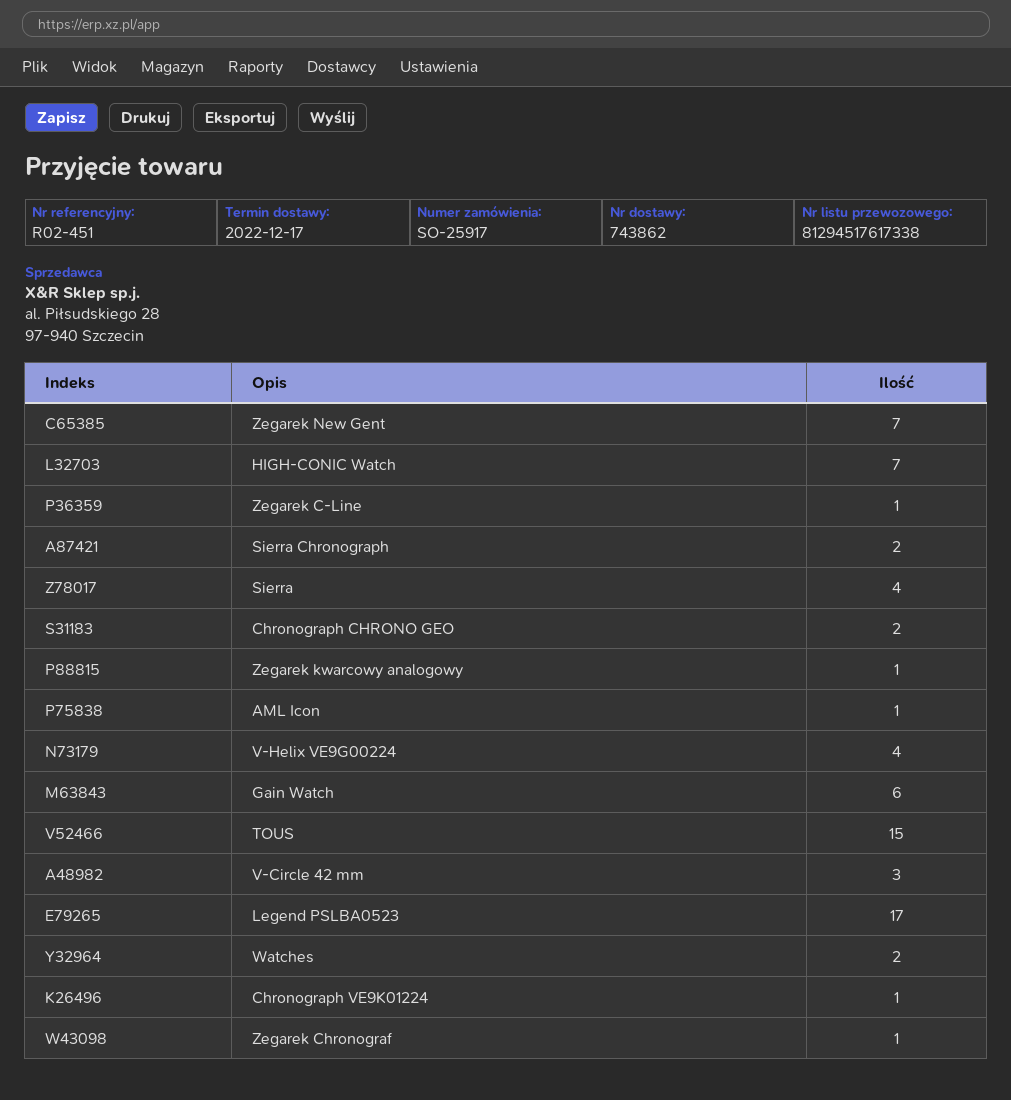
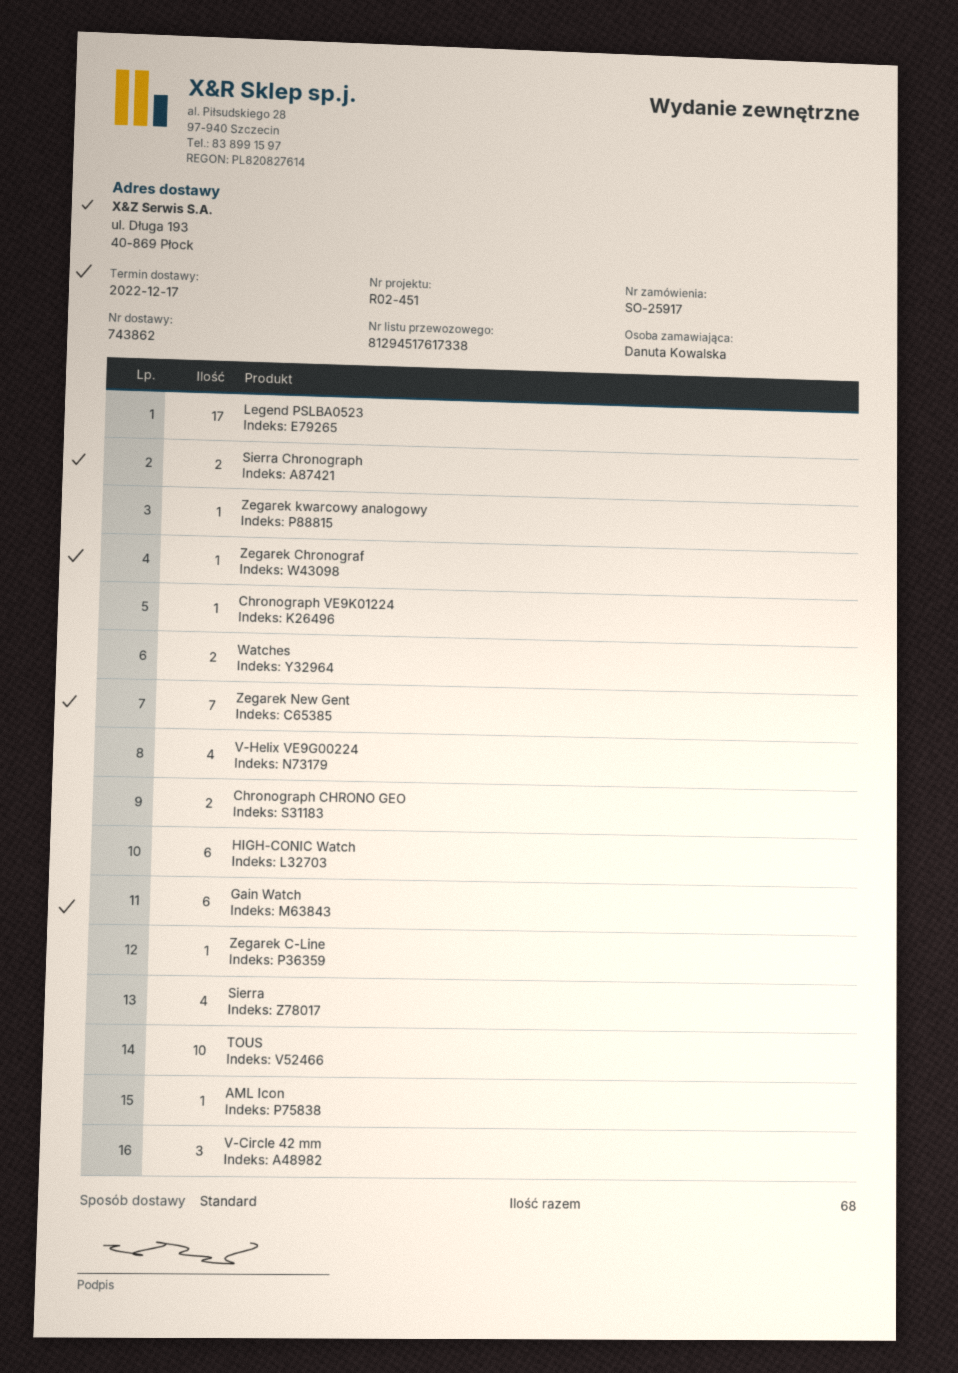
HIGH-CONIC Watch: 7 -> 6
TOUS: 15 -> 10

